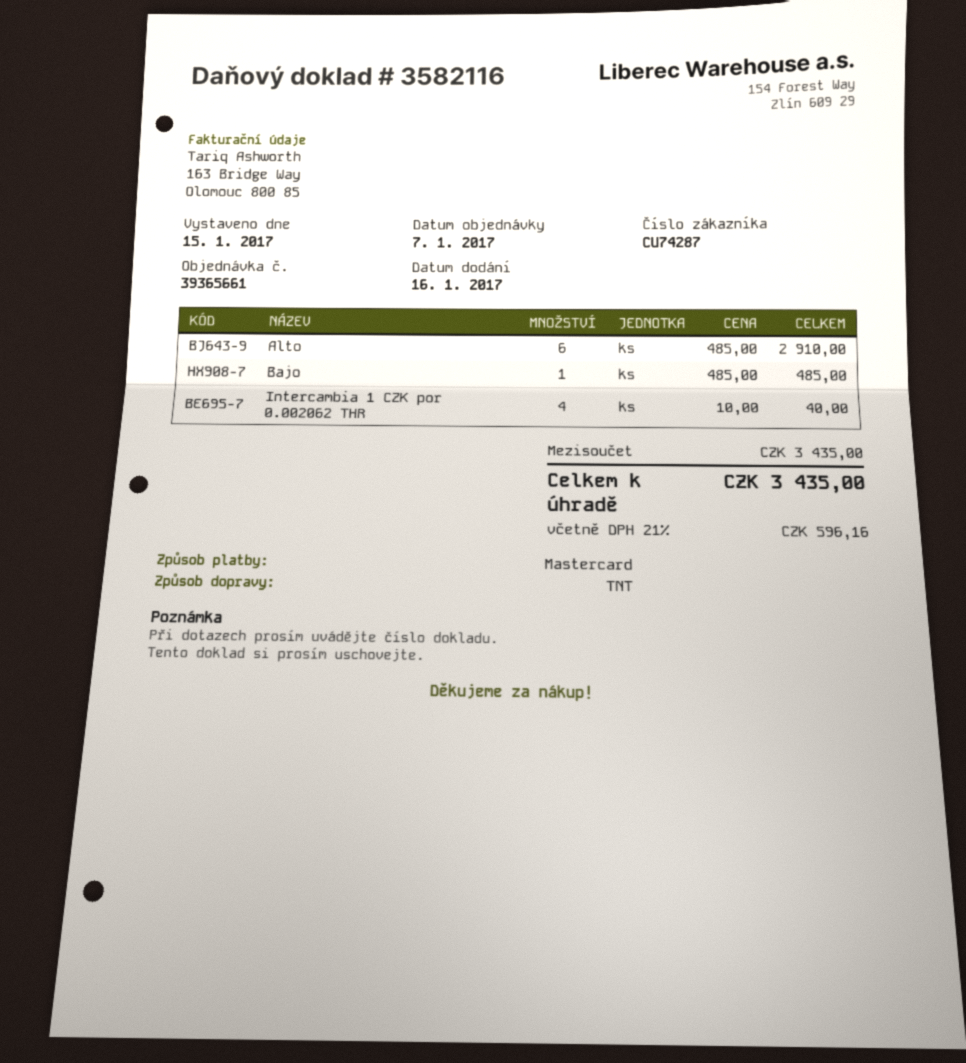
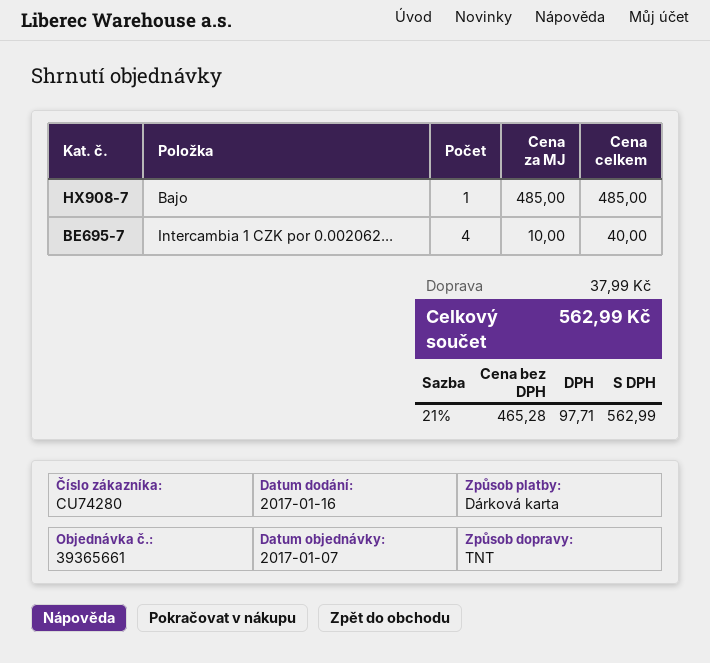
customer number: CU74287 -> CU74280
payment method: Mastercard -> gift card
Alto: 6 x 485.00 = 2910.00 -> none
shipping: none -> 37.99
tax: 21% = 596.16 -> 21% = 97.71
total: 3435.00 -> 562.99

